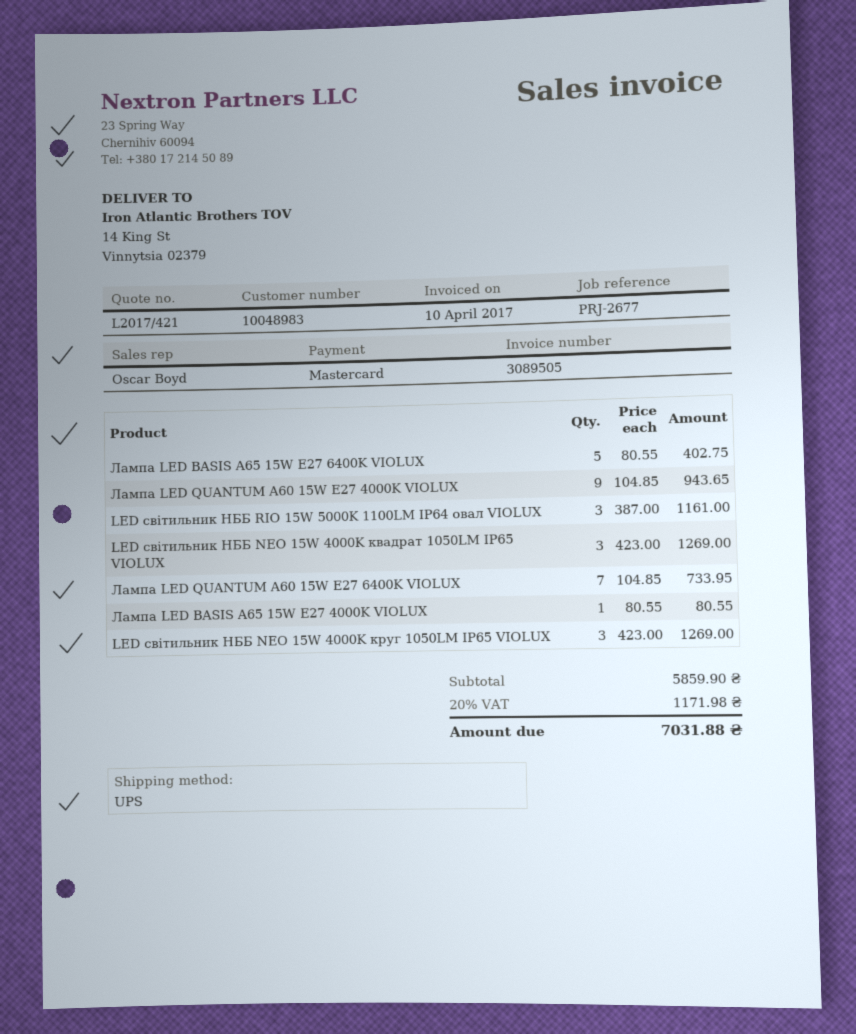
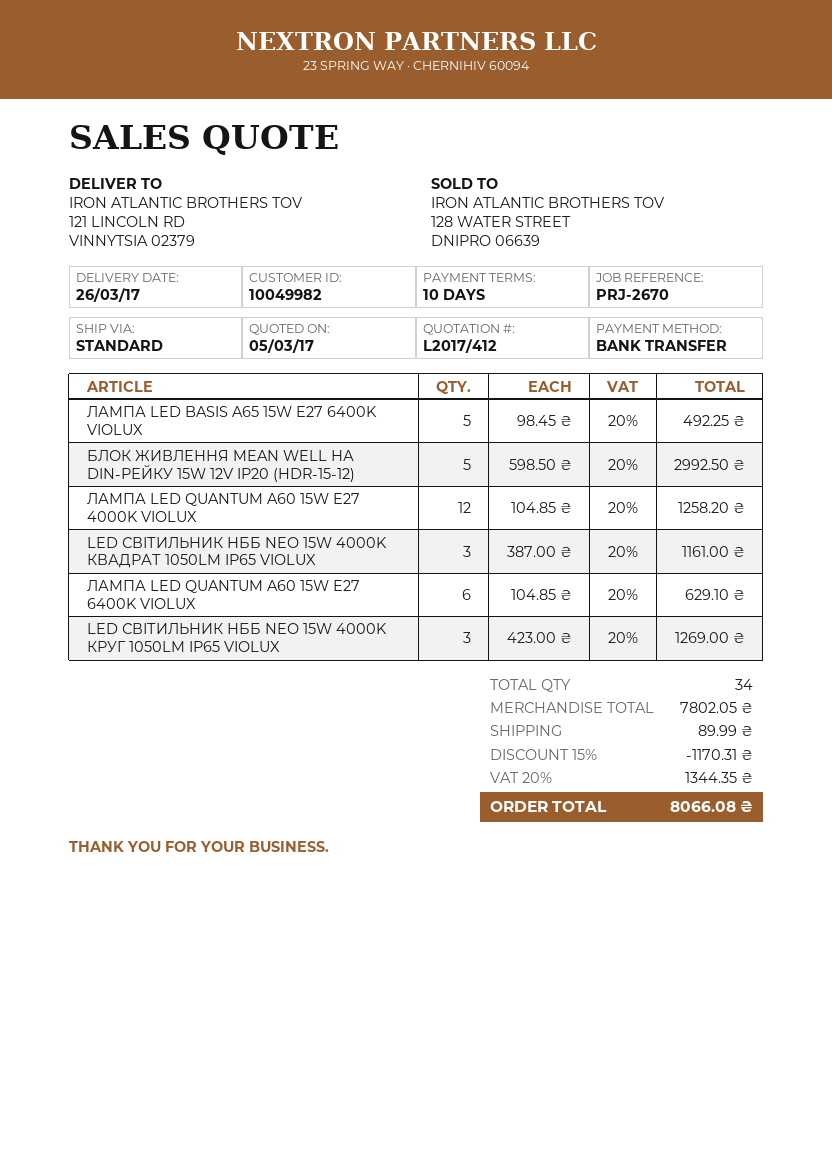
quote number: L2017/421 -> L2017/412
customer number: 10048983 -> 10049982
reference: PRJ-2677 -> PRJ-2670
payment method: Mastercard -> bank transfer
shipping method: UPS -> standard
ship to: 14 King St, Vinnytsia 02379 -> 121 LINCOLN RD, VINNYTSIA 02379
Лампа LED BASIS A65 15W E27 6400K VIOLUX: 5 x 80.55 = 402.75 -> 5 x 98.45 = 492.25
Лампа LED QUANTUM A60 15W E27 4000K VIOLUX: 9 x 104.85 = 943.65 -> 12 x 104.85 = 1258.20
LED світильник НББ RIO 15W 5000K 1100LM IP64 овал VIOLUX: 3 x 387.00 = 1161.00 -> none
LED світильник НББ NEO 15W 4000K квадрат 1050LM IP65 VIOLUX: 3 x 423.00 = 1269.00 -> 3 x 387.00 = 1161.00
Лампа LED QUANTUM A60 15W E27 6400K VIOLUX: 7 x 104.85 = 733.95 -> 6 x 104.85 = 629.10
Лампа LED BASIS A65 15W E27 4000K VIOLUX: 1 x 80.55 = 80.55 -> none
БЛОК ЖИВЛЕННЯ MEAN WELL НА DIN-РЕЙКУ 15W 12V IP20 (HDR-15-12): none -> 5 x 598.50 = 2992.50
subtotal: 5859.90 -> 7802.05
discount: none -> 15% = 1170.31
shipping: none -> 89.99
tax: 20% = 1171.98 -> 20% = 1344.35
total: 7031.88 -> 8066.08

